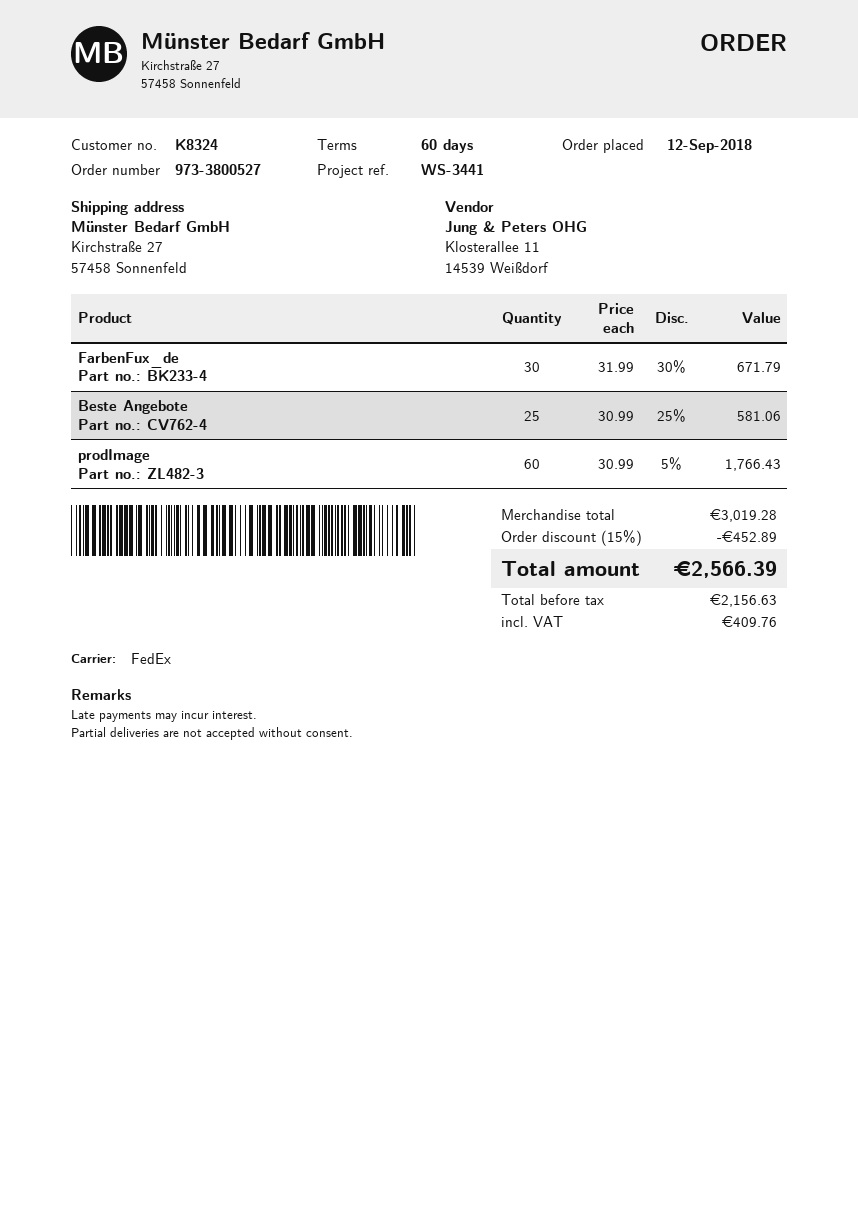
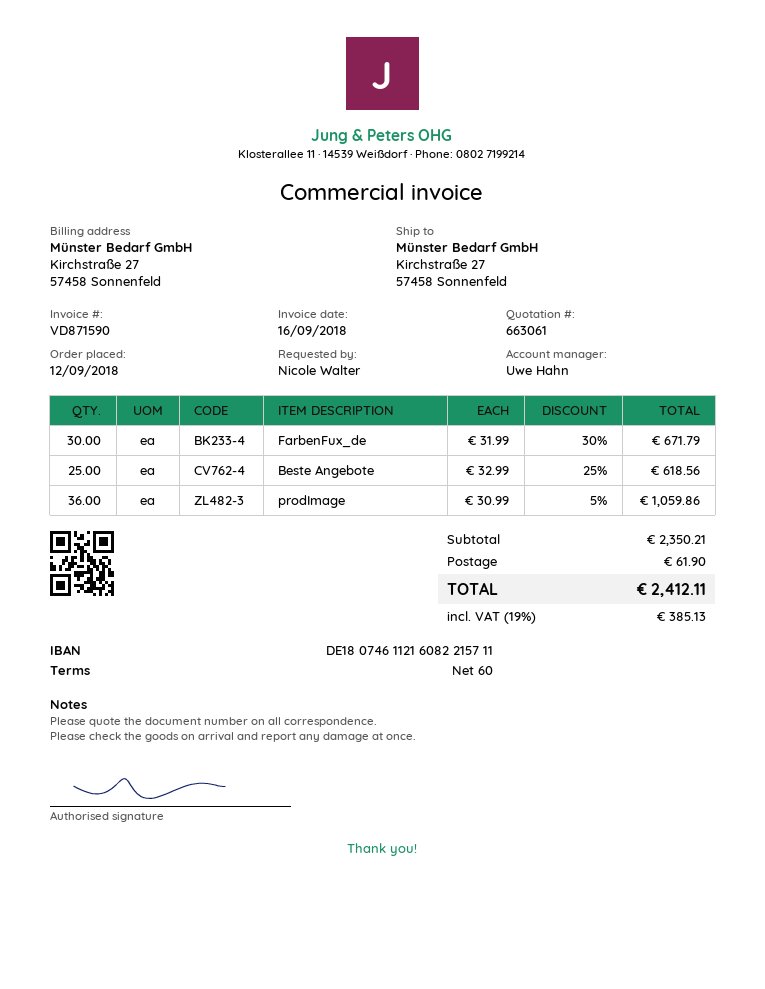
Beste Angebote: 25 x 30.99 - 25% = 581.06 -> 25 x 32.99 - 25% = 618.56
prodImage: 60 x 30.99 - 5% = 1766.43 -> 36 x 30.99 - 5% = 1059.86
subtotal: 3019.28 -> 2350.21
discount: 15% = 452.89 -> none
shipping: none -> 61.90
tax: 409.76 -> 385.13
total: 2566.39 -> 2412.11

